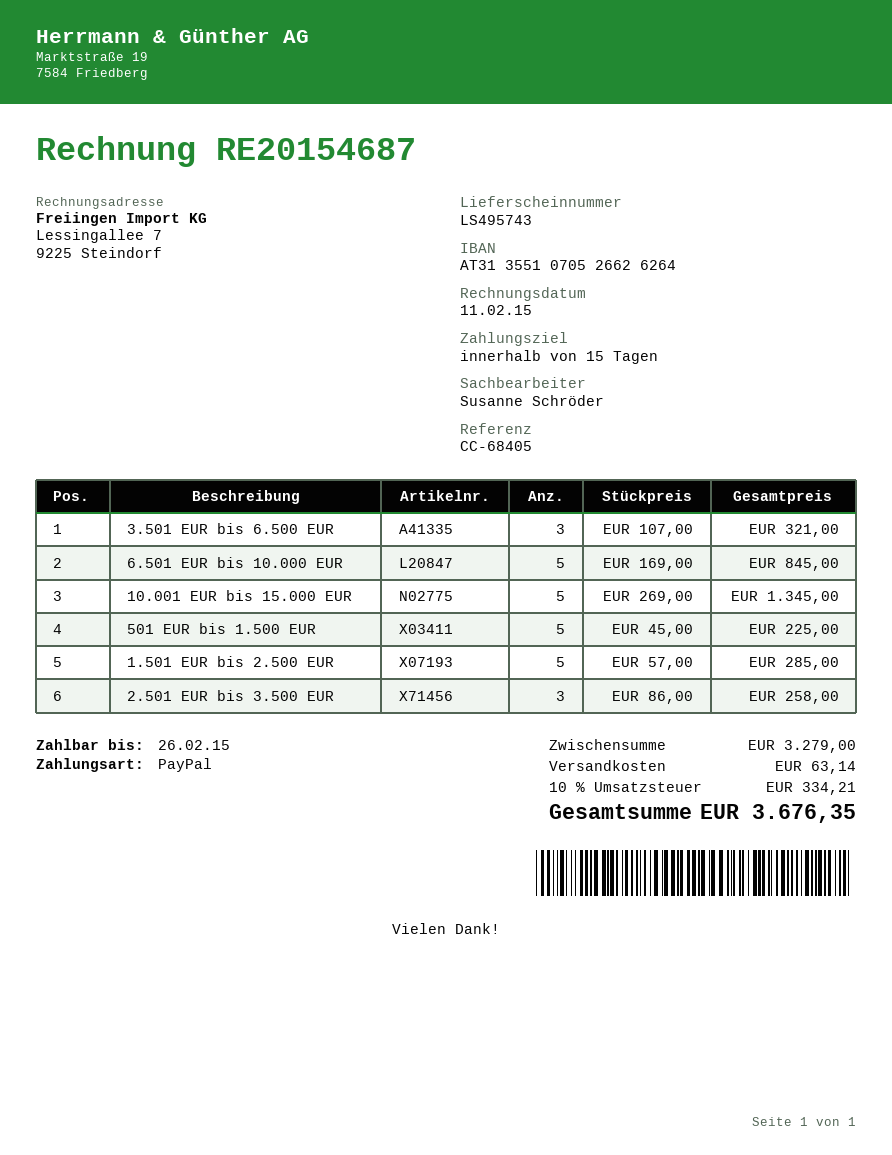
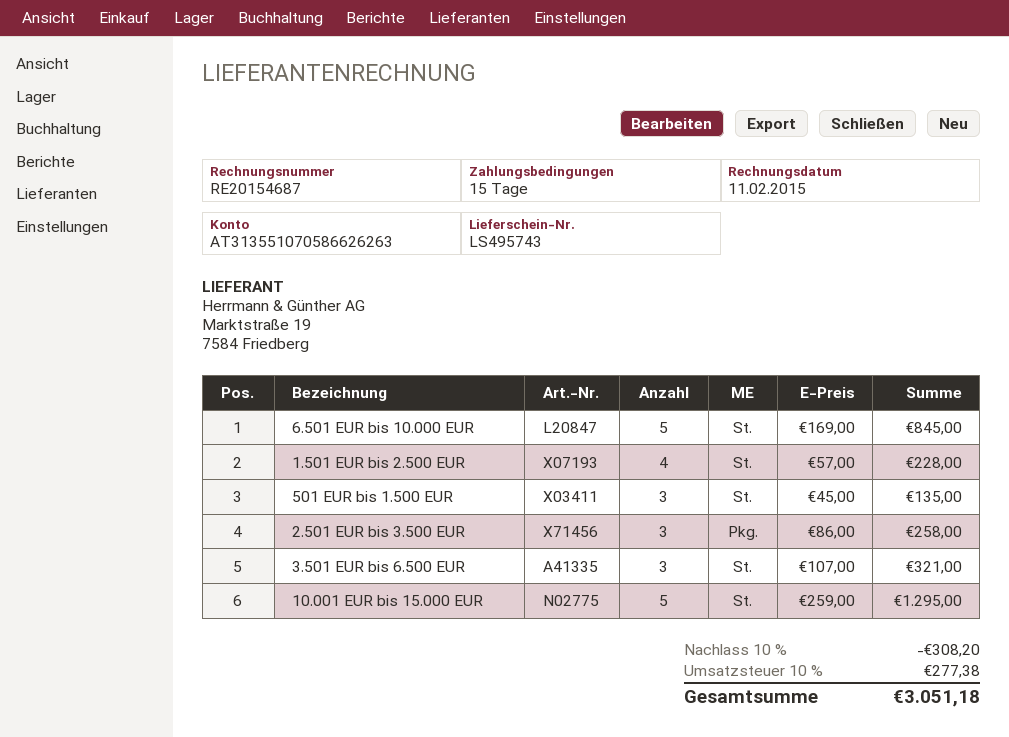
bank account: AT313551070526626264 -> AT313551070586626263
10.001 EUR bis 15.000 EUR: 5 x 269.00 = 1345.00 -> 5 x 259.00 = 1295.00
501 EUR bis 1.500 EUR: 5 x 45.00 = 225.00 -> 3 x 45.00 = 135.00
1.501 EUR bis 2.500 EUR: 5 x 57.00 = 285.00 -> 4 x 57.00 = 228.00
discount: none -> 10% = 308.20
shipping: 63.14 -> none
tax: 10% = 334.21 -> 10% = 277.38
total: 3676.35 -> 3051.18

